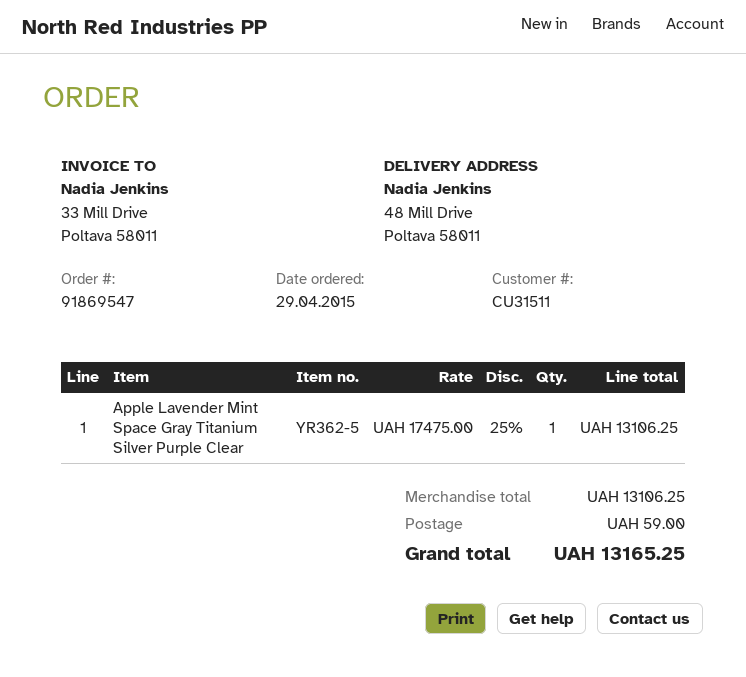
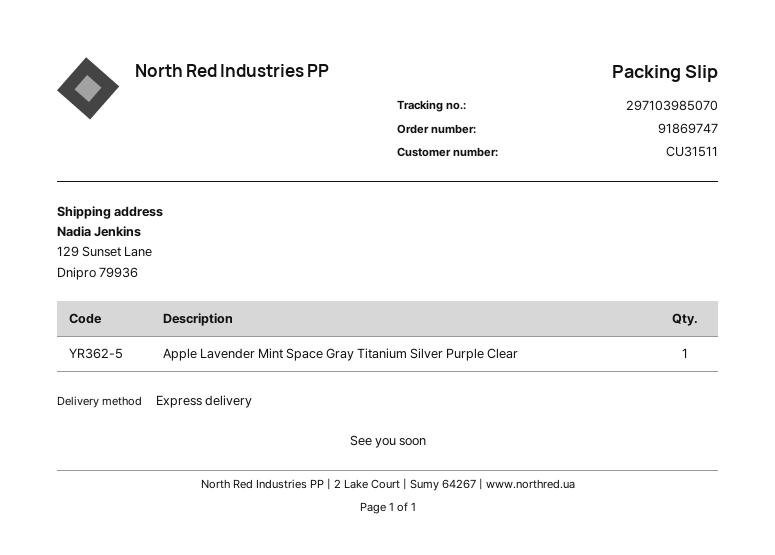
order number: 91869547 -> 91869747
ship to: 48 Mill Drive, Poltava 58011 -> 129 Sunset Lane, Dnipro 79936

